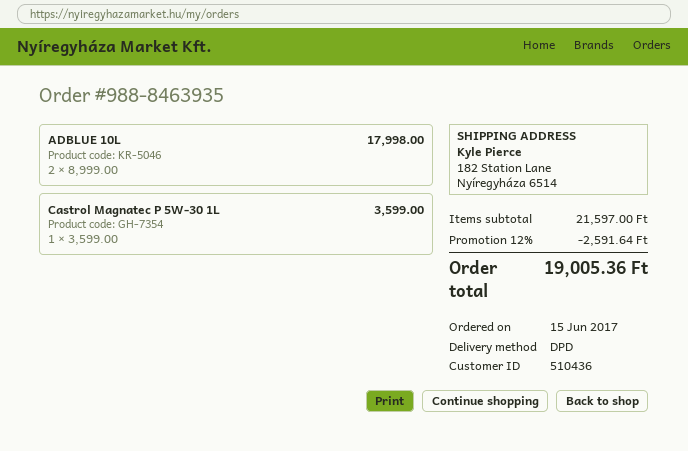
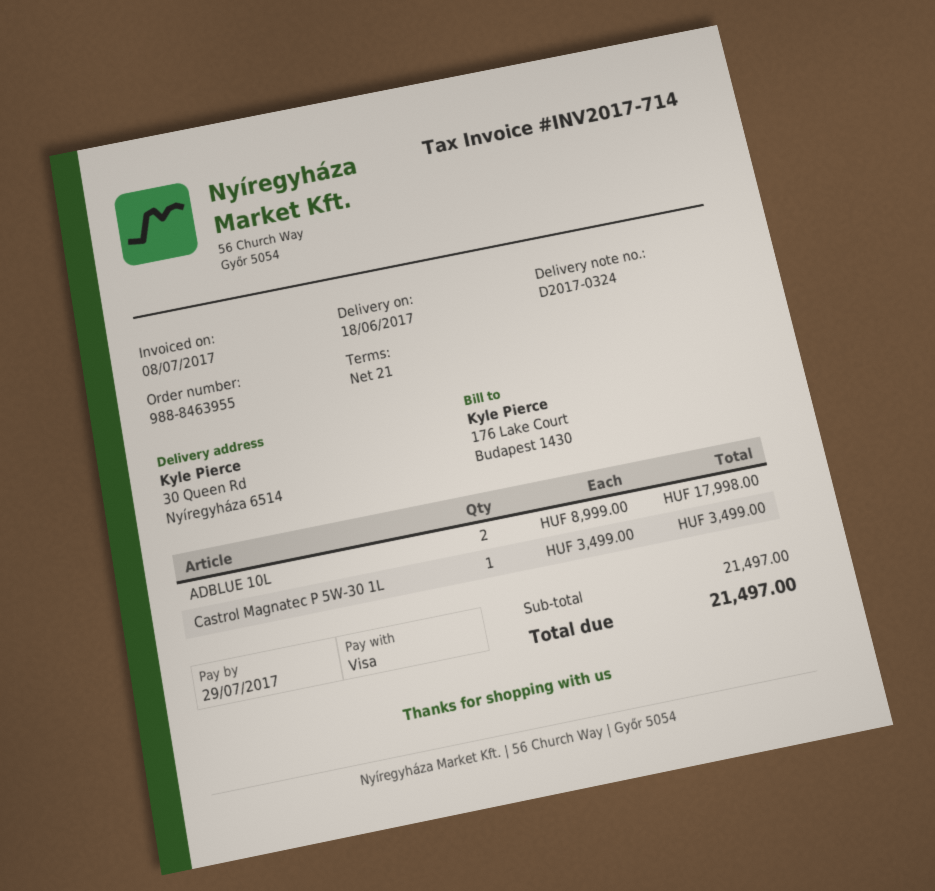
order number: 988-8463935 -> 988-8463955
ship to: 182 Station Lane, Nyíregyháza 6514 -> 30 Queen Rd, Nyíregyháza 6514
Castrol Magnatec P 5W-30 1L: 1 x 3599.00 = 3599.00 -> 1 x 3499.00 = 3499.00
subtotal: 21597.00 -> 21497.00
discount: 12% = 2591.64 -> none
total: 19005.36 -> 21497.00

